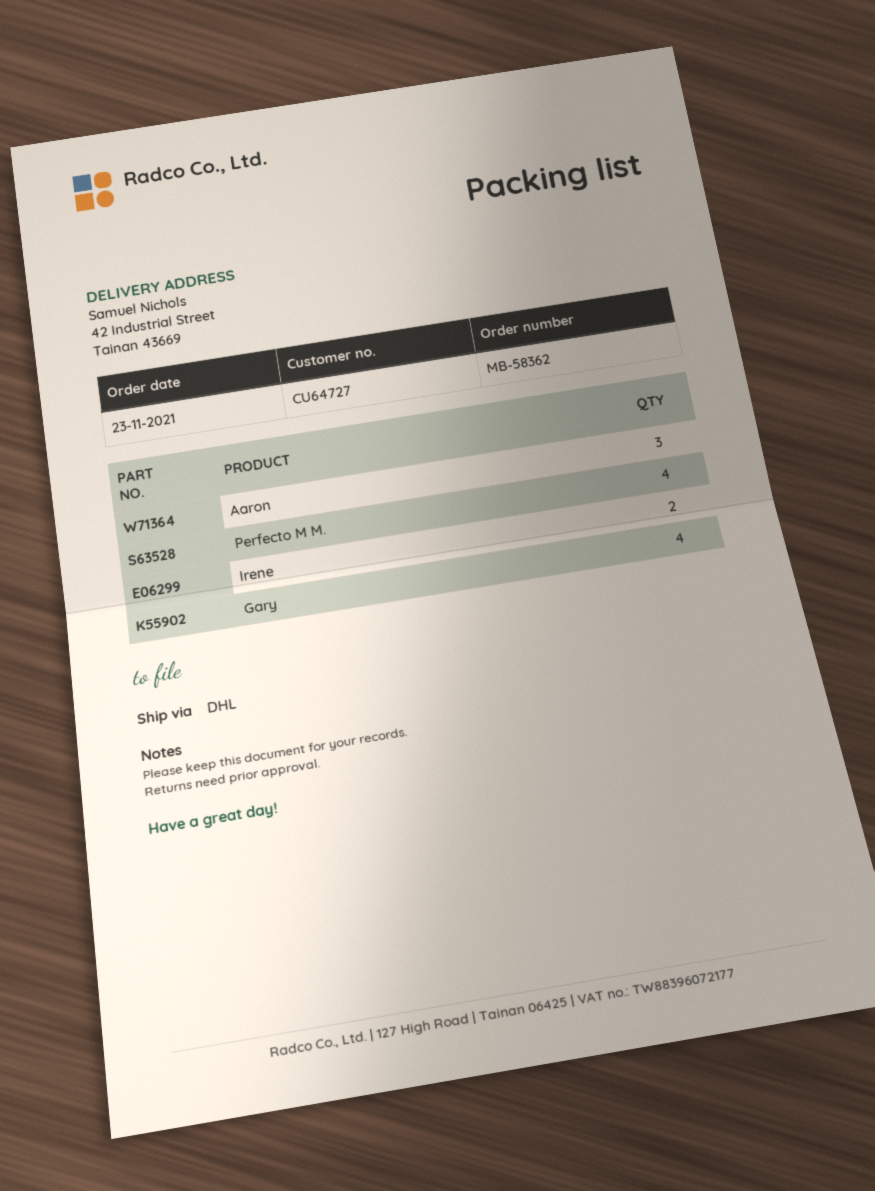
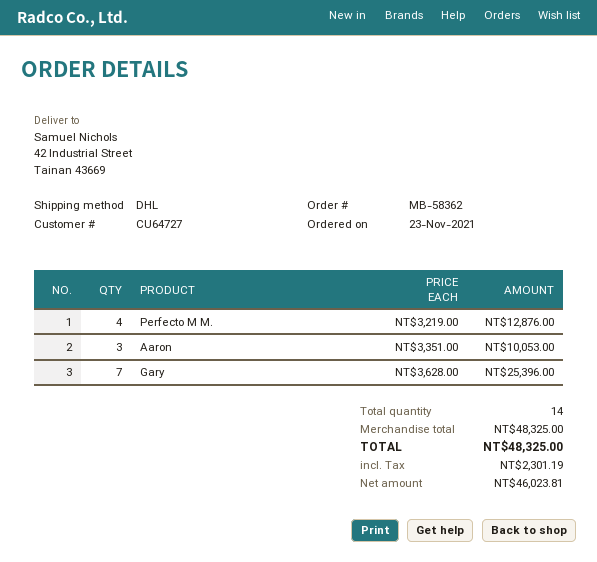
Irene: 2 -> none
Gary: 4 -> 7

